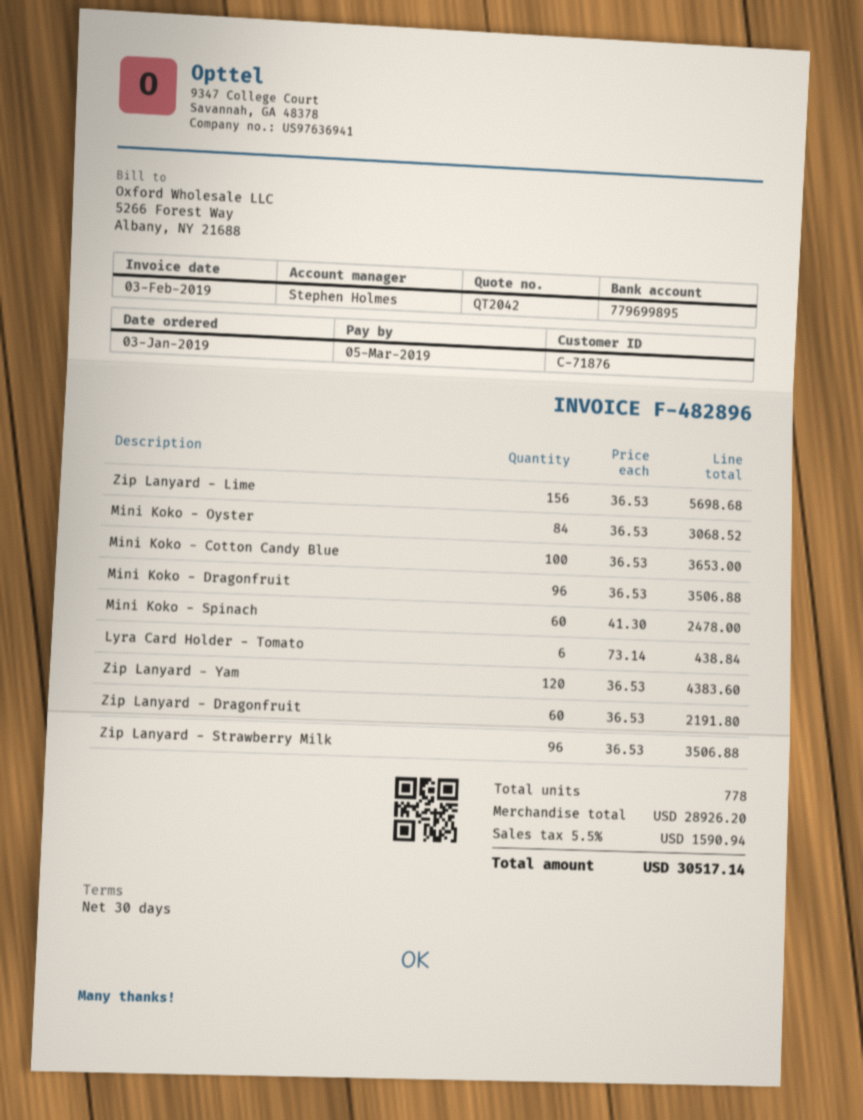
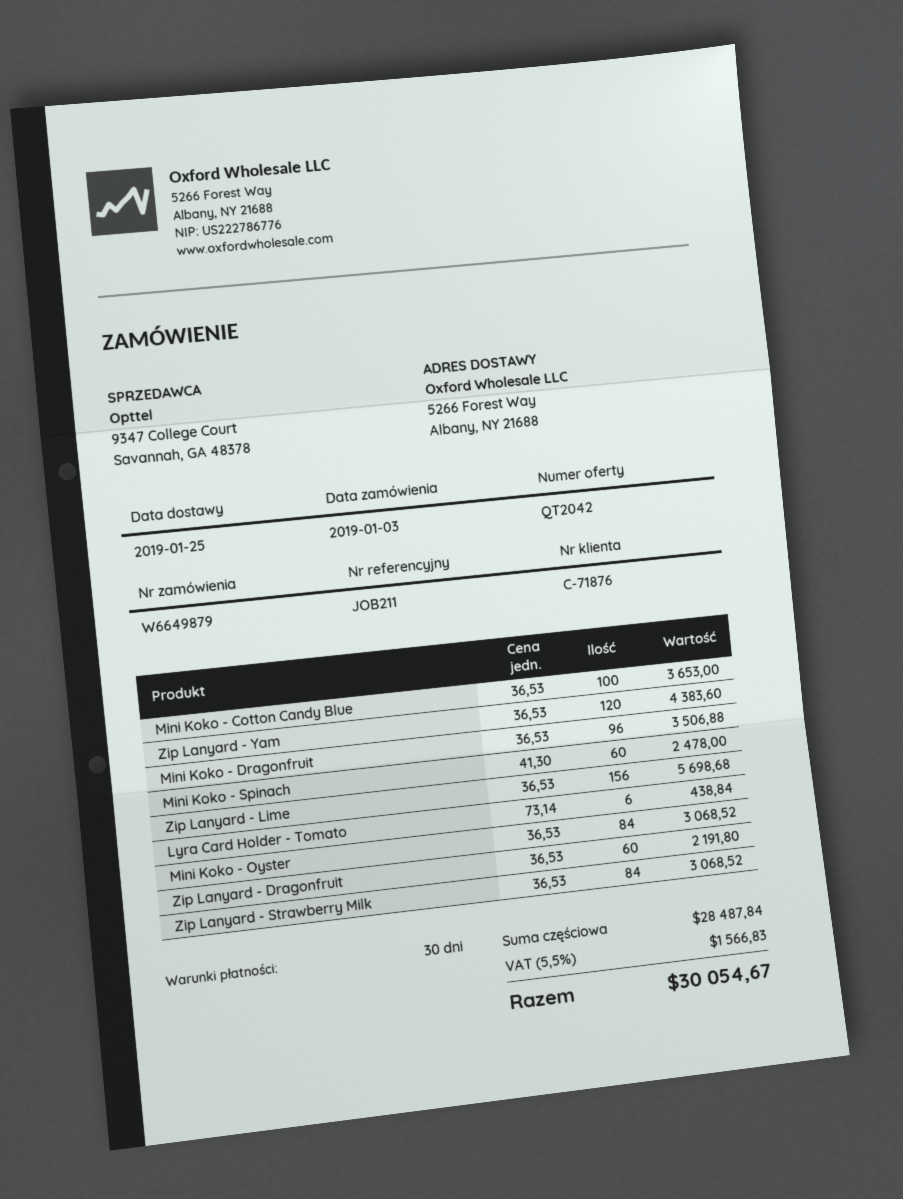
Zip Lanyard - Strawberry Milk: 96 x 36.53 = 3506.88 -> 84 x 36.53 = 3068.52
subtotal: 28926.20 -> 28487.84
tax: 5.5% = 1590.94 -> 5.5% = 1566.83
total: 30517.14 -> 30054.67

